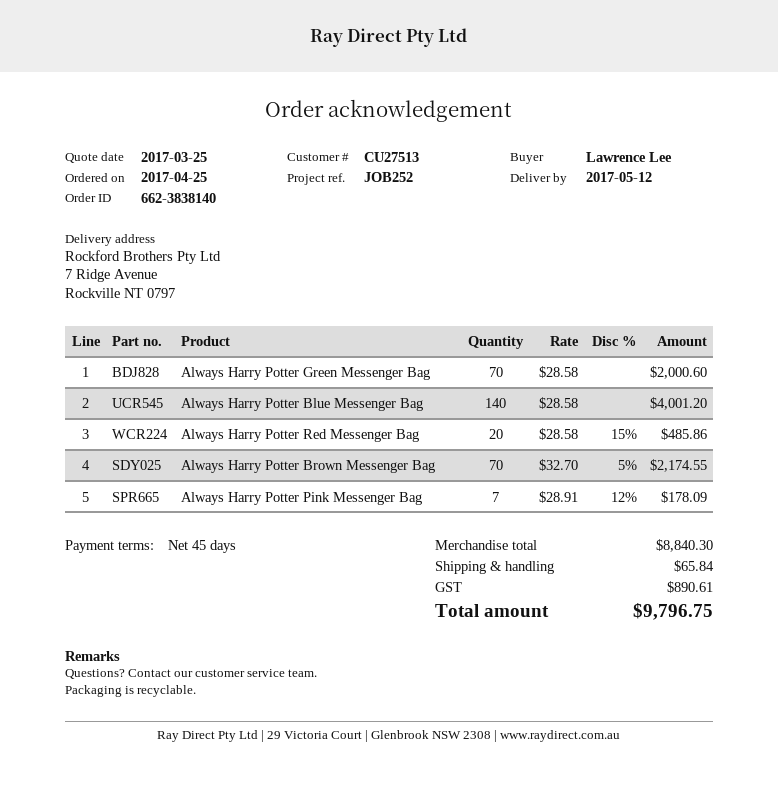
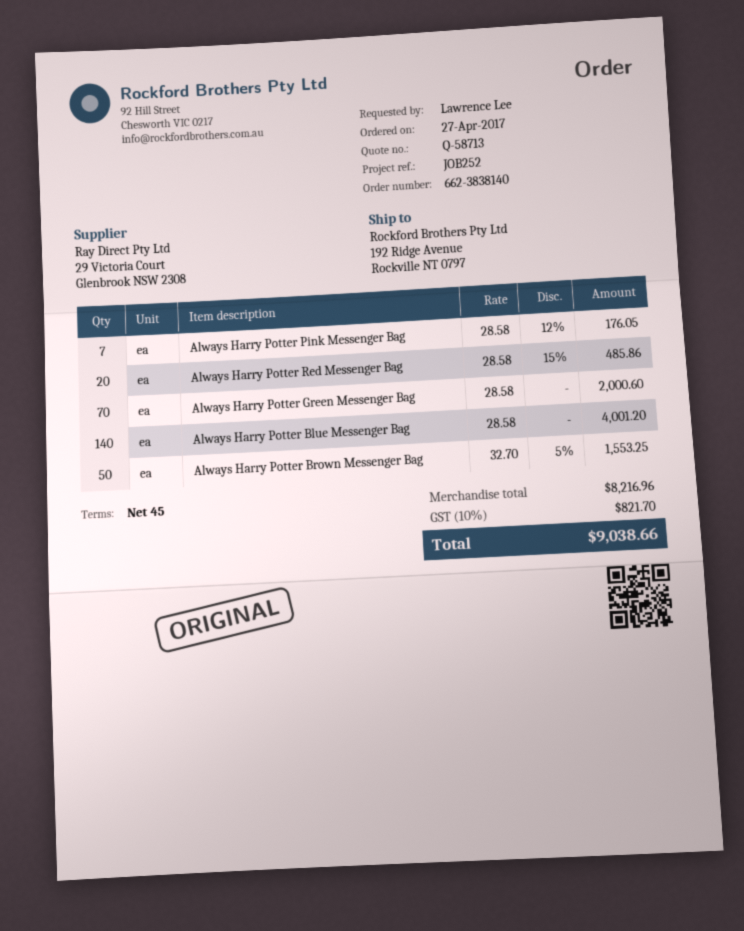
order date: 2017-04-25 -> 2017-04-27
ship to: 7 Ridge Avenue, Rockville NT 0797 -> 192 Ridge Avenue, Rockville NT 0797
Always Harry Potter Brown Messenger Bag: 70 x 32.70 - 5% = 2174.55 -> 50 x 32.70 - 5% = 1553.25
Always Harry Potter Pink Messenger Bag: 7 x 28.91 - 12% = 178.09 -> 7 x 28.58 - 12% = 176.05
subtotal: 8840.30 -> 8216.96
shipping: 65.84 -> none
tax: 890.61 -> 821.70
total: 9796.75 -> 9038.66

